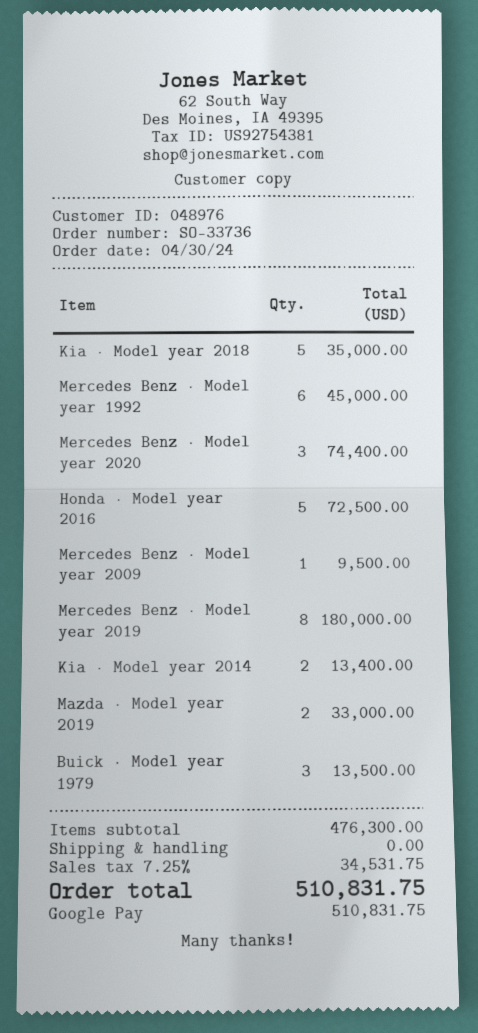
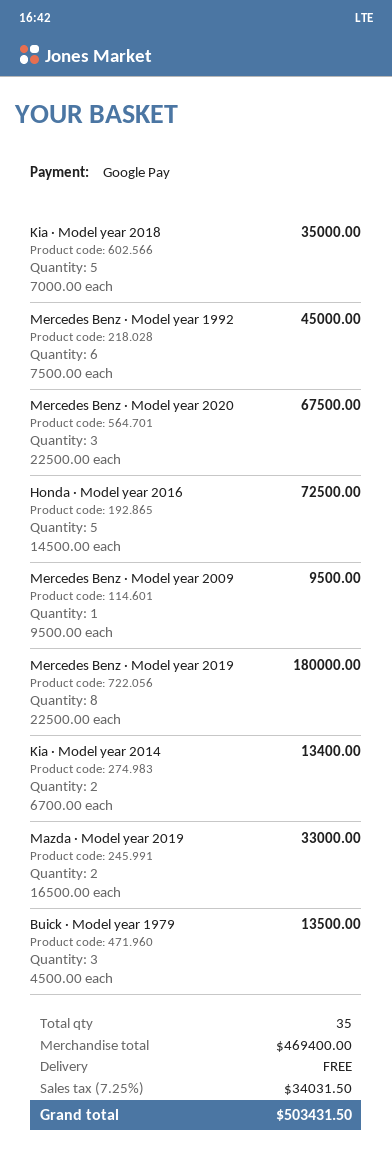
Mercedes Benz · Model year 2020: 3 for 74400.00 -> 3 for 67500.00
subtotal: 476300.00 -> 469400.00
tax: 7.25% = 34531.75 -> 7.25% = 34031.50
total: 510831.75 -> 503431.50

